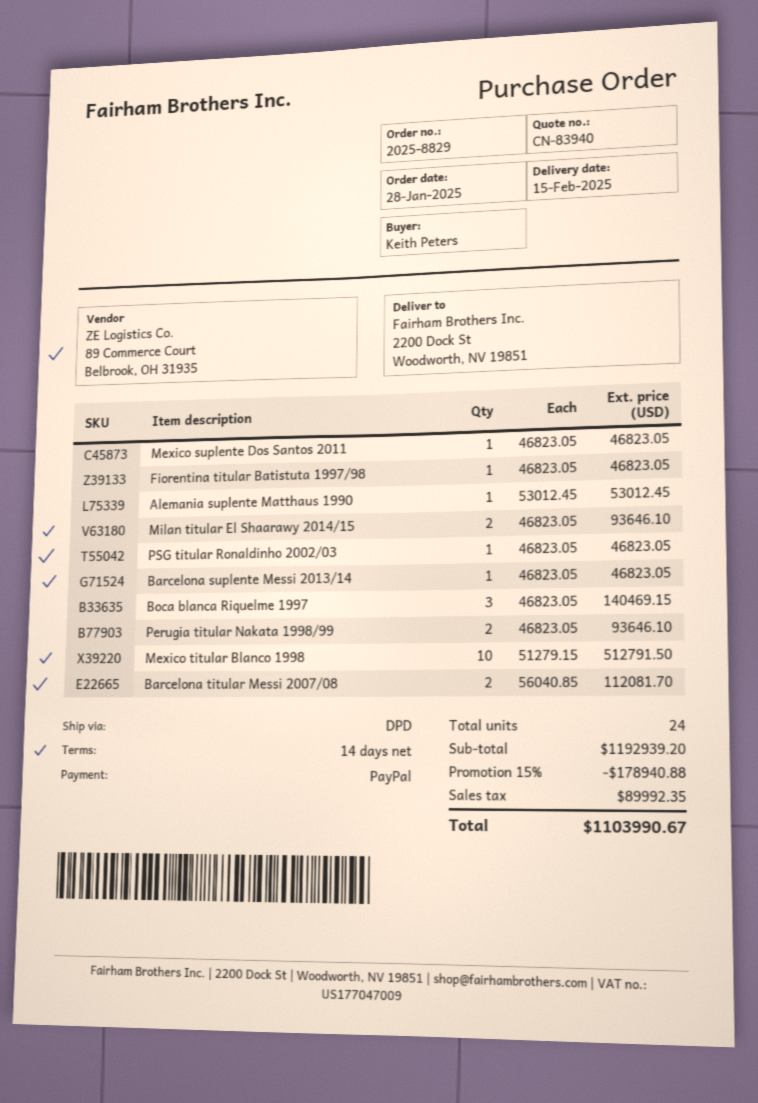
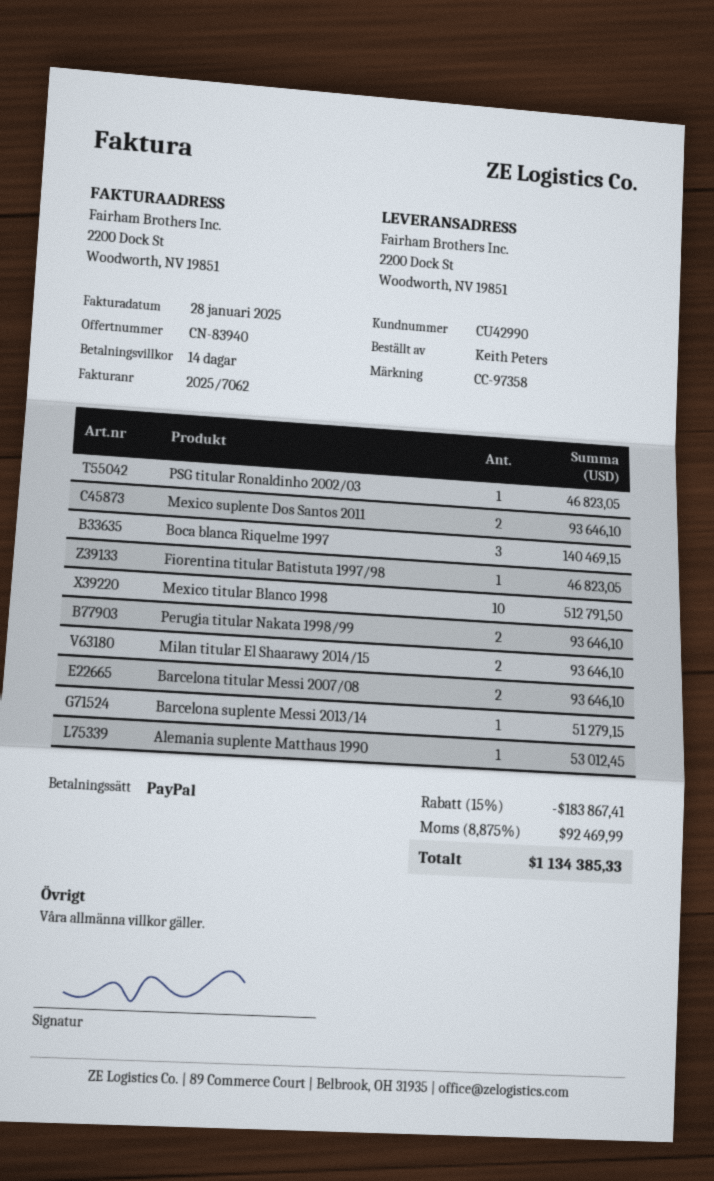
Mexico suplente Dos Santos 2011: 1 for 46823.05 -> 2 for 93646.10
Barcelona suplente Messi 2013/14: 1 for 46823.05 -> 1 for 51279.15
Barcelona titular Messi 2007/08: 2 for 112081.70 -> 2 for 93646.10
discount: 15% = 178940.88 -> 15% = 183867.41
tax: 89992.35 -> 92469.99
total: 1103990.67 -> 1134385.33

